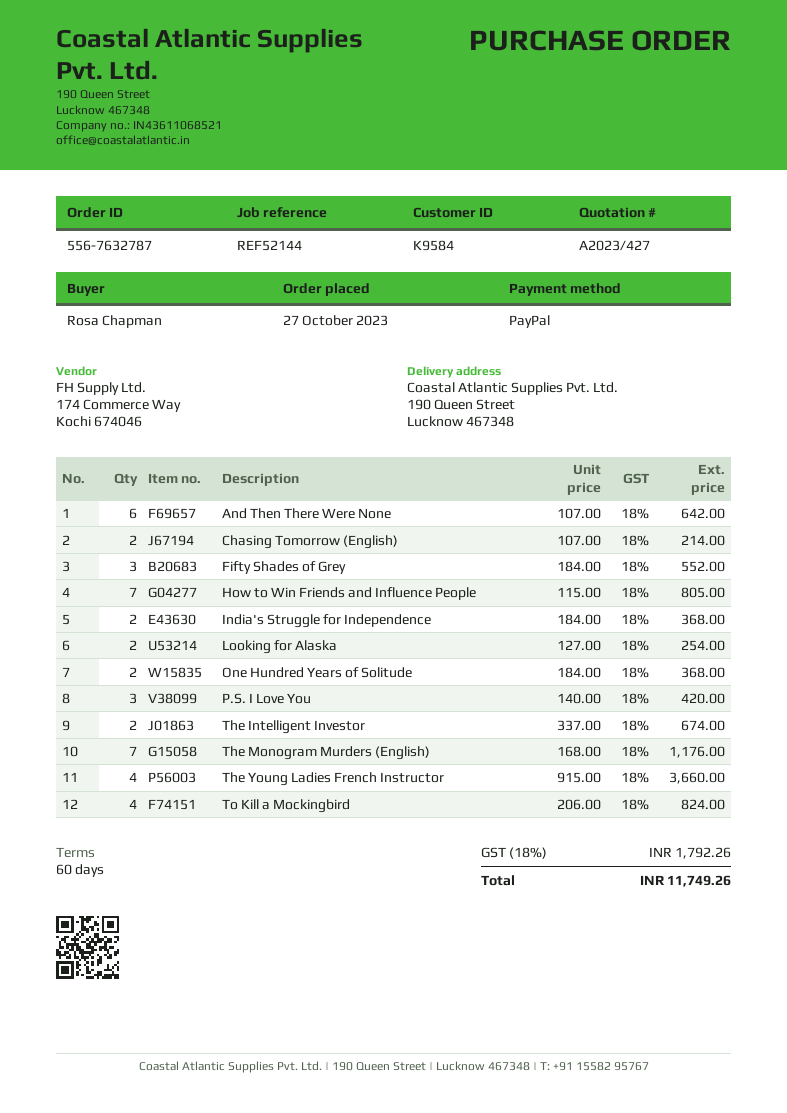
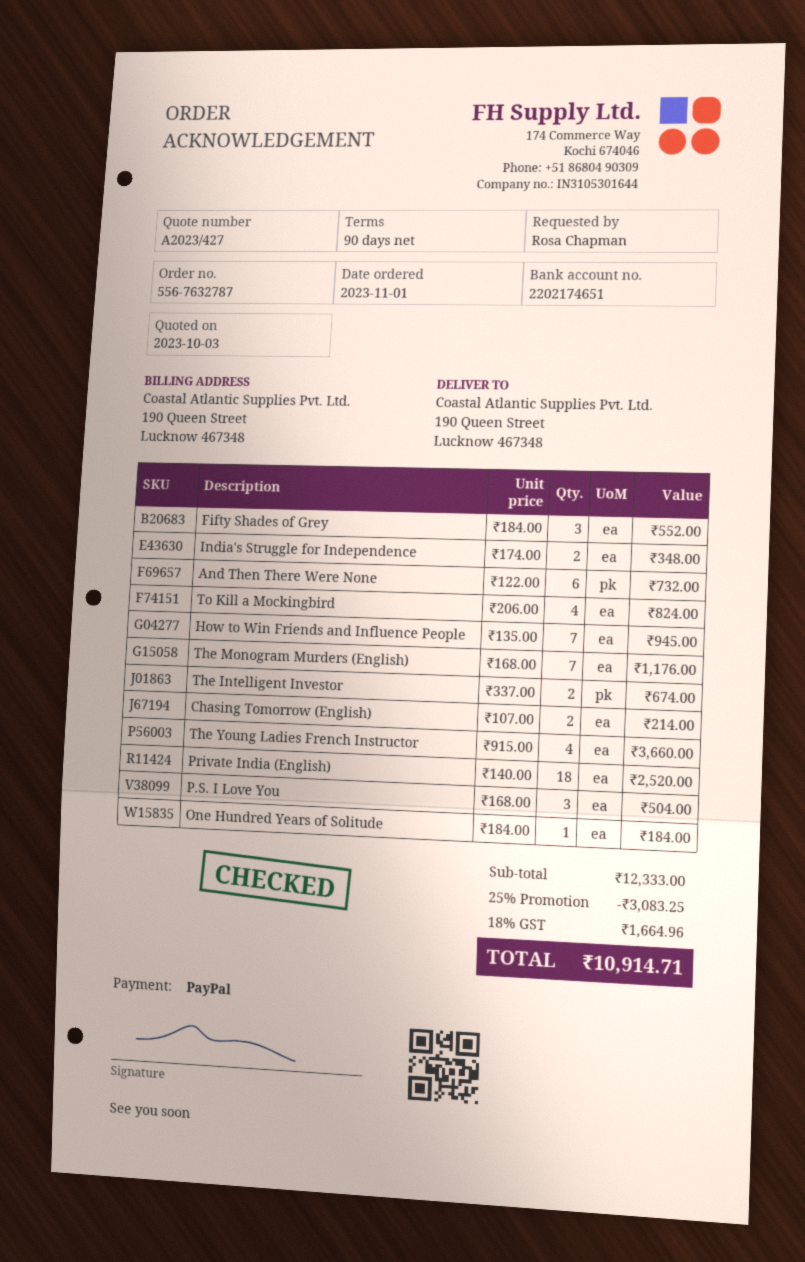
order date: 2023-10-27 -> 2023-11-01
payment terms: 60 days -> 90 days
And Then There Were None: 6 x 107.00 = 642.00 -> 6 x 122.00 = 732.00
How to Win Friends and Influence People: 7 x 115.00 = 805.00 -> 7 x 135.00 = 945.00
India's Struggle for Independence: 2 x 184.00 = 368.00 -> 2 x 174.00 = 348.00
Looking for Alaska: 2 x 127.00 = 254.00 -> none
One Hundred Years of Solitude: 2 x 184.00 = 368.00 -> 1 x 184.00 = 184.00
P.S. I Love You: 3 x 140.00 = 420.00 -> 3 x 168.00 = 504.00
Private India (English): none -> 18 x 140.00 = 2520.00
discount: none -> 25% = 3083.25
tax: 18% = 1792.26 -> 18% = 1664.96
total: 11749.26 -> 10914.71

